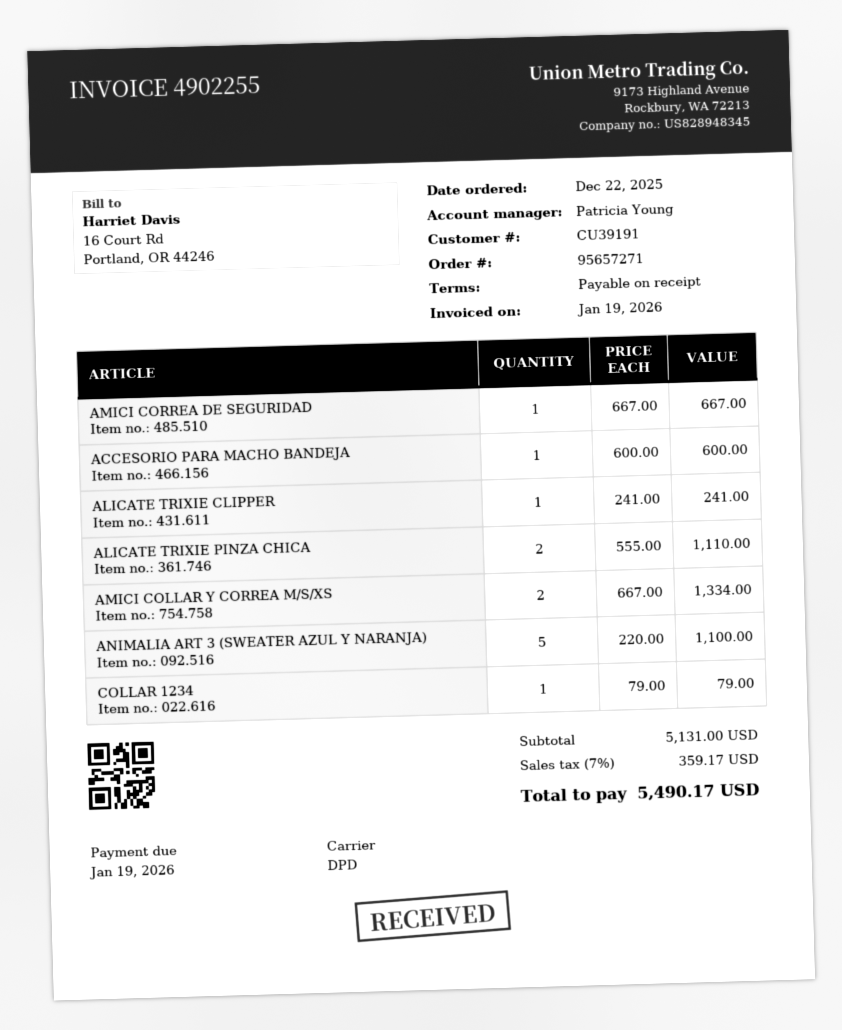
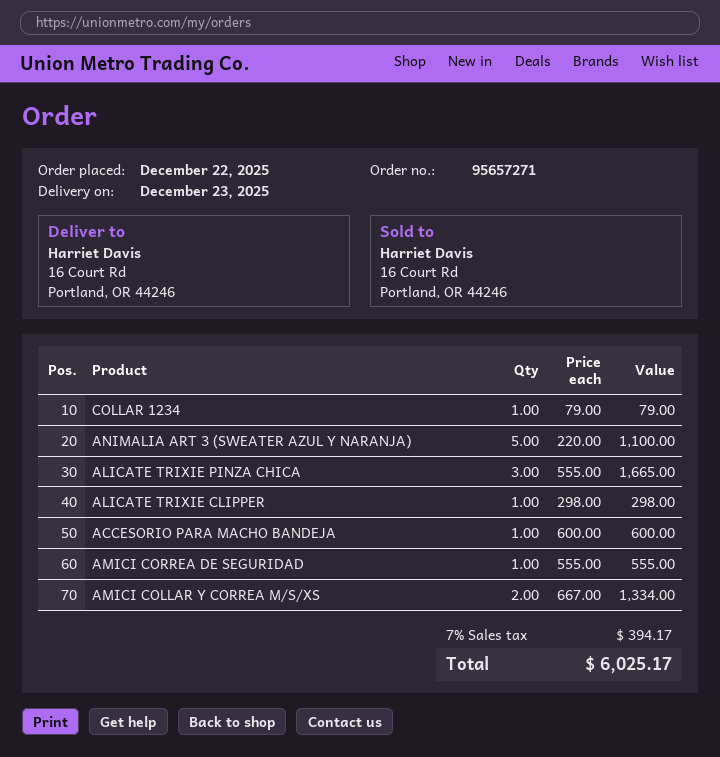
AMICI CORREA DE SEGURIDAD: 1 x 667.00 = 667.00 -> 1 x 555.00 = 555.00
ALICATE TRIXIE CLIPPER: 1 x 241.00 = 241.00 -> 1 x 298.00 = 298.00
ALICATE TRIXIE PINZA CHICA: 2 x 555.00 = 1110.00 -> 3 x 555.00 = 1665.00
tax: 7% = 359.17 -> 7% = 394.17
total: 5490.17 -> 6025.17

